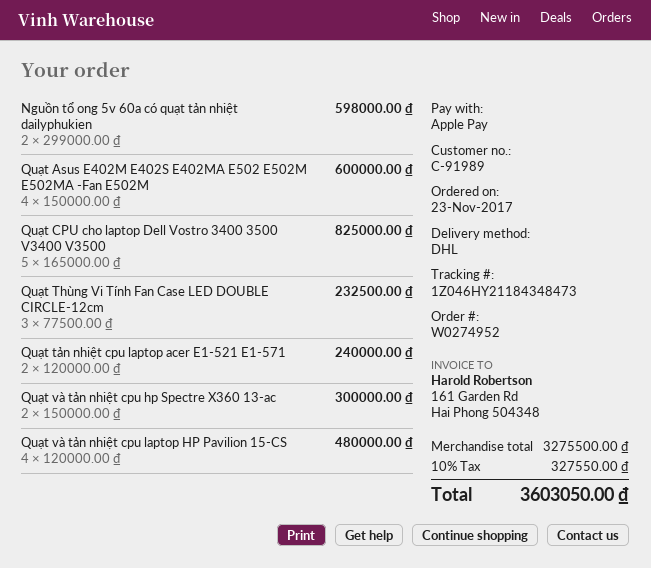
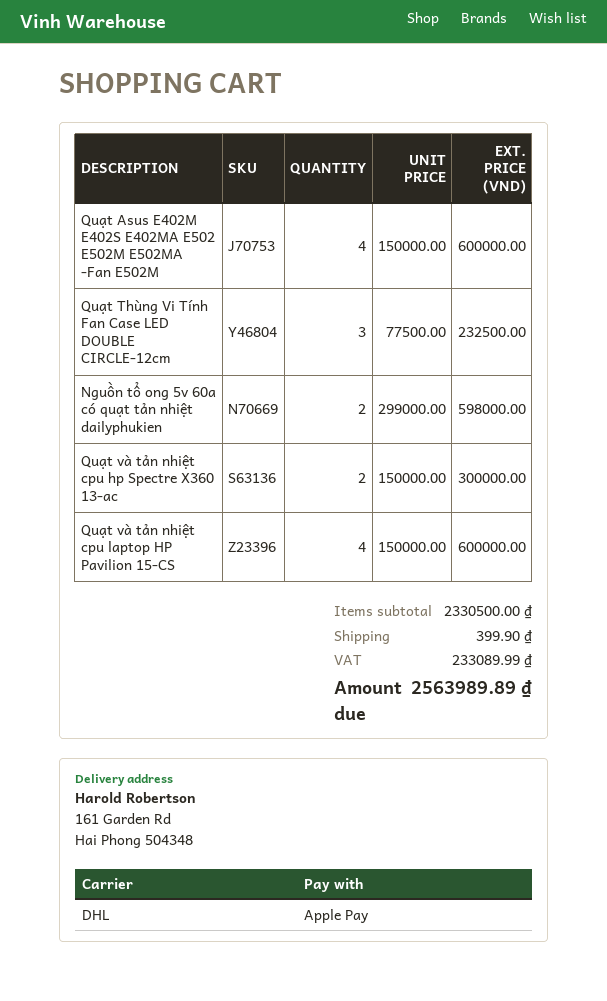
Quạt CPU cho laptop Dell Vostro 3400 3500 V3400 V3500: 5 x 165000.00 = 825000.00 -> none
Quạt tản nhiệt cpu laptop acer E1-521 E1-571: 2 x 120000.00 = 240000.00 -> none
Quạt và tản nhiệt cpu laptop HP Pavilion 15-CS: 4 x 120000.00 = 480000.00 -> 4 x 150000.00 = 600000.00
subtotal: 3275500.00 -> 2330500.00
shipping: none -> 399.90
tax: 327550.00 -> 233089.99
total: 3603050.00 -> 2563989.89

